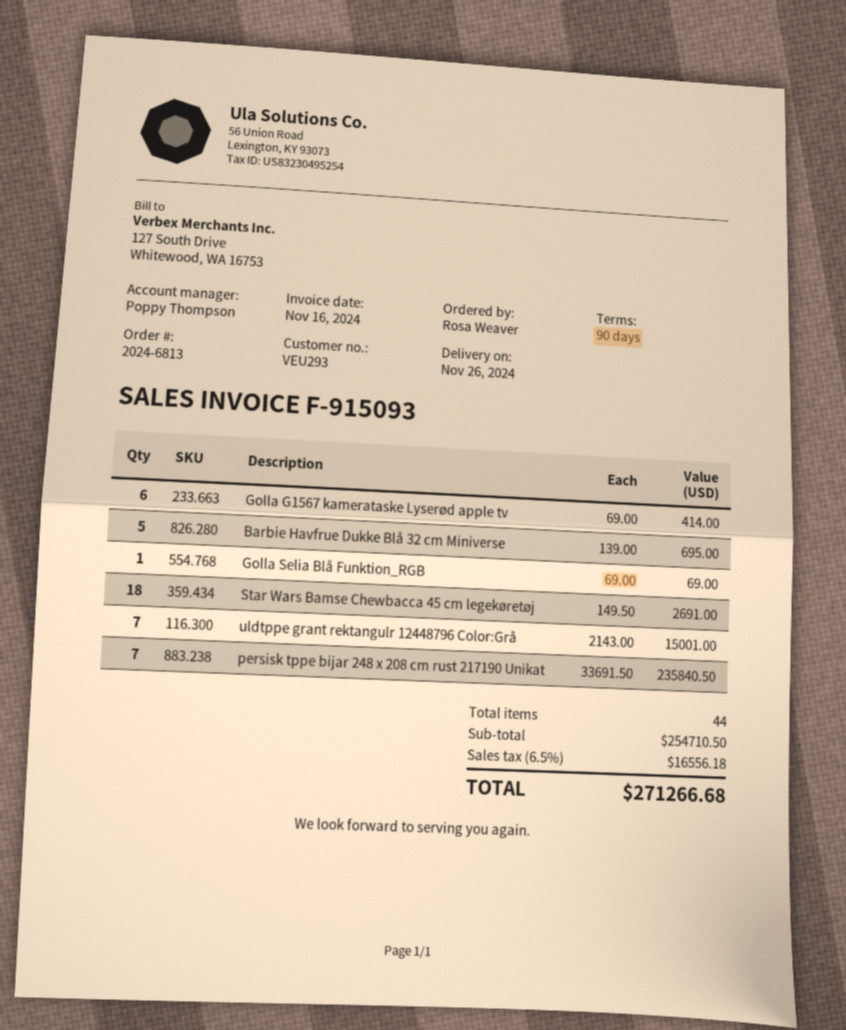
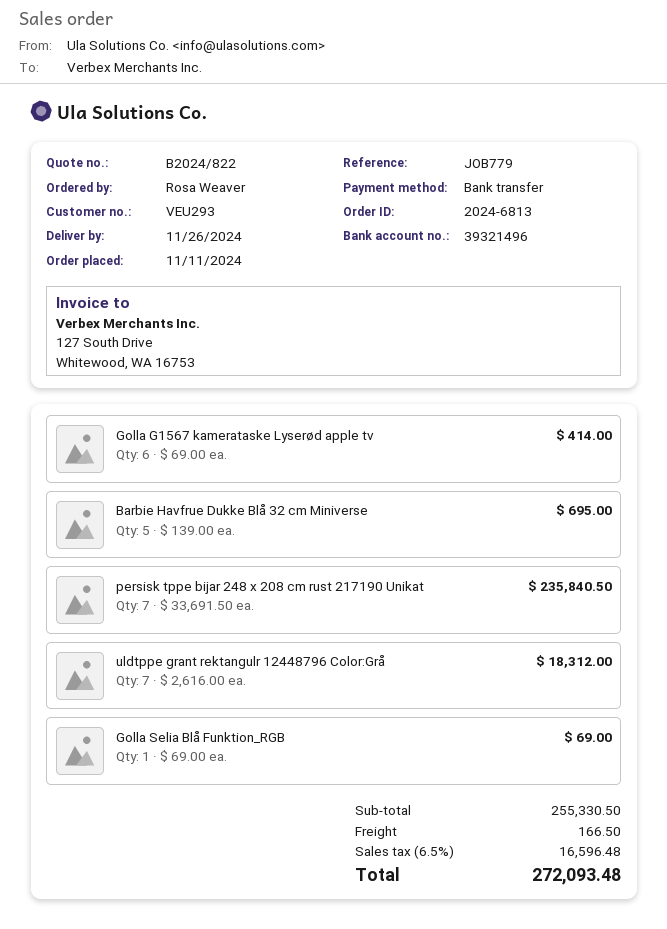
Star Wars Bamse Chewbacca 45 cm legekøretøj: 18 x 149.50 = 2691.00 -> none
uldtppe grant rektangulr 12448796 Color:Grå: 7 x 2143.00 = 15001.00 -> 7 x 2616.00 = 18312.00
subtotal: 254710.50 -> 255330.50
shipping: none -> 166.50
tax: 6.5% = 16556.18 -> 6.5% = 16596.48
total: 271266.68 -> 272093.48

